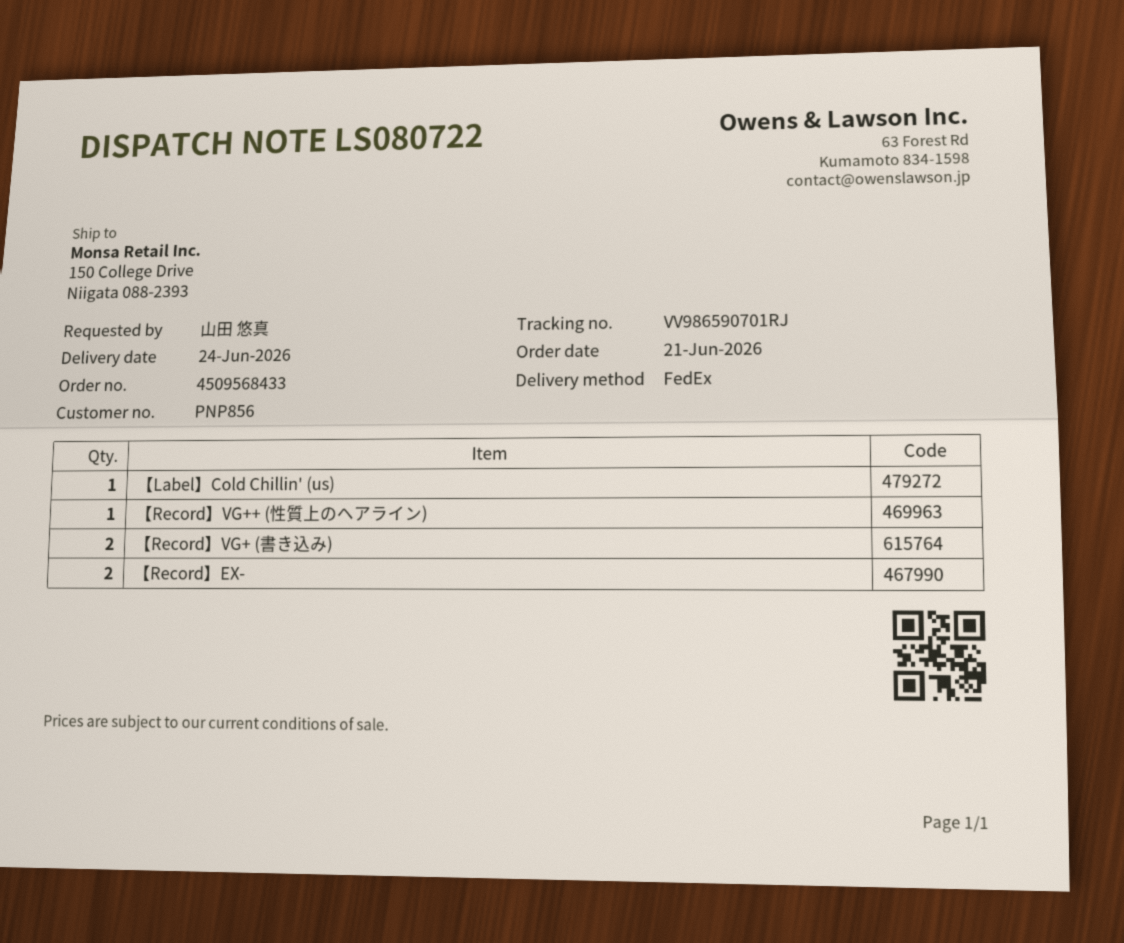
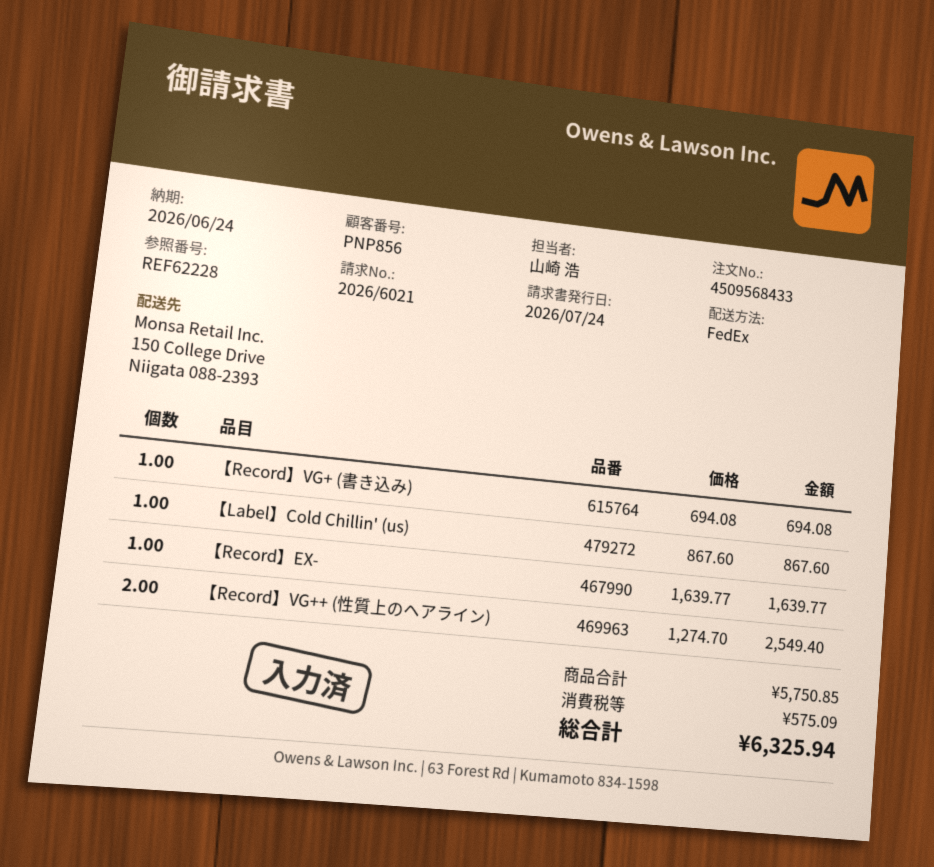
【Record】VG++ (性質上のヘアライン): 1 -> 2
【Record】VG+ (書き込み): 2 -> 1
【Record】EX-: 2 -> 1

